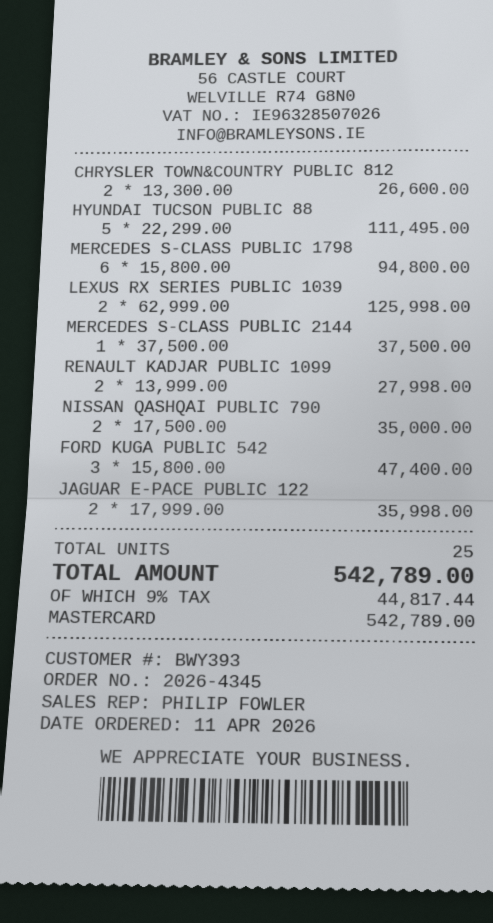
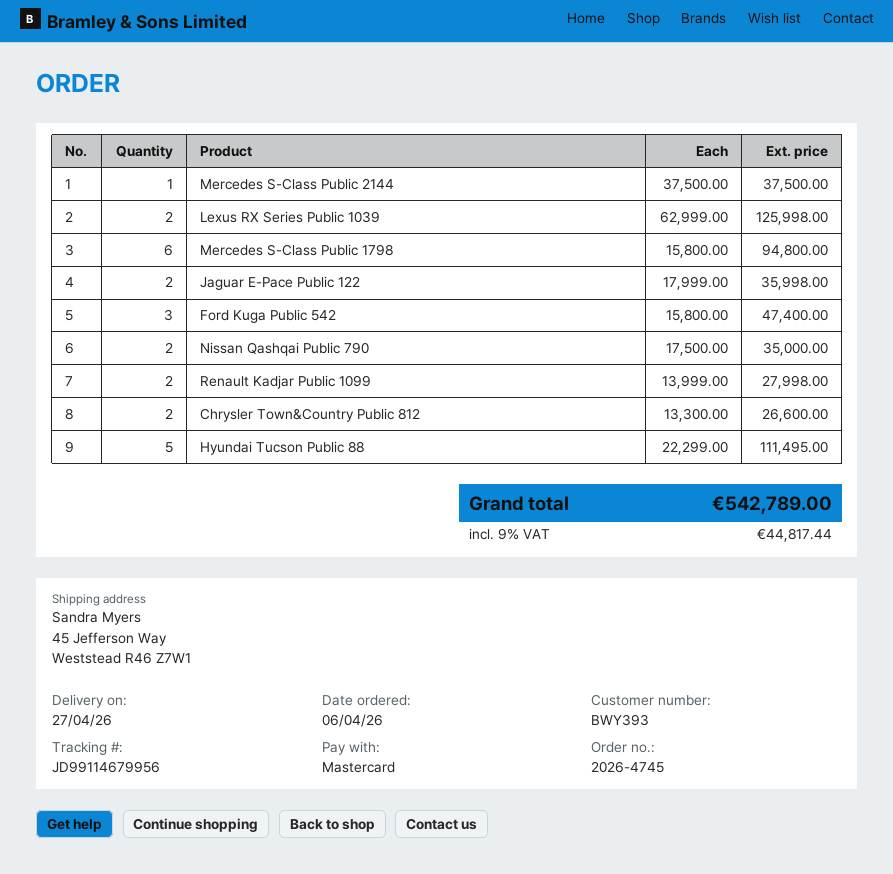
order number: 2026-4345 -> 2026-4745
order date: 2026-04-11 -> 2026-04-06

